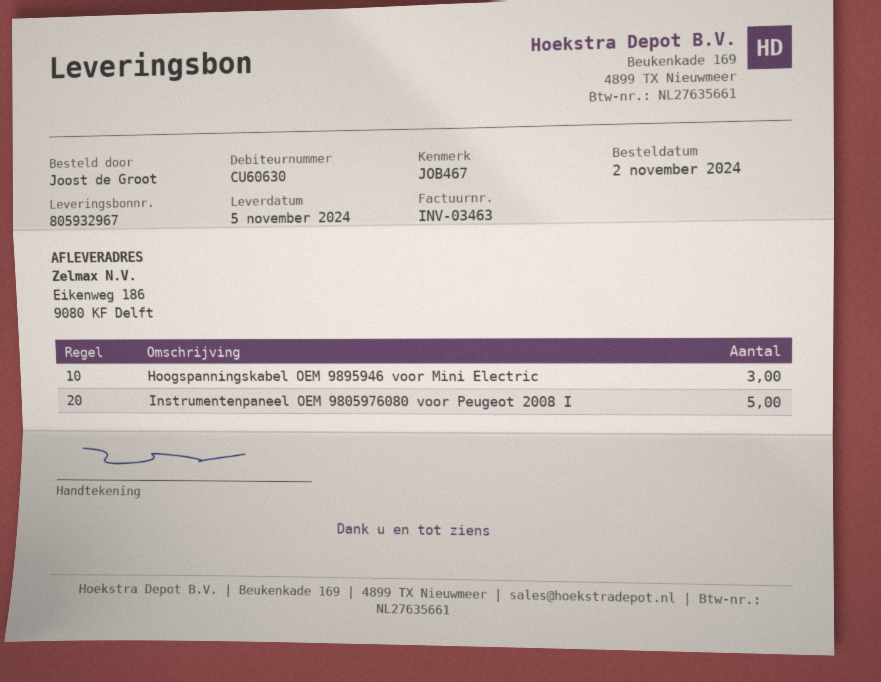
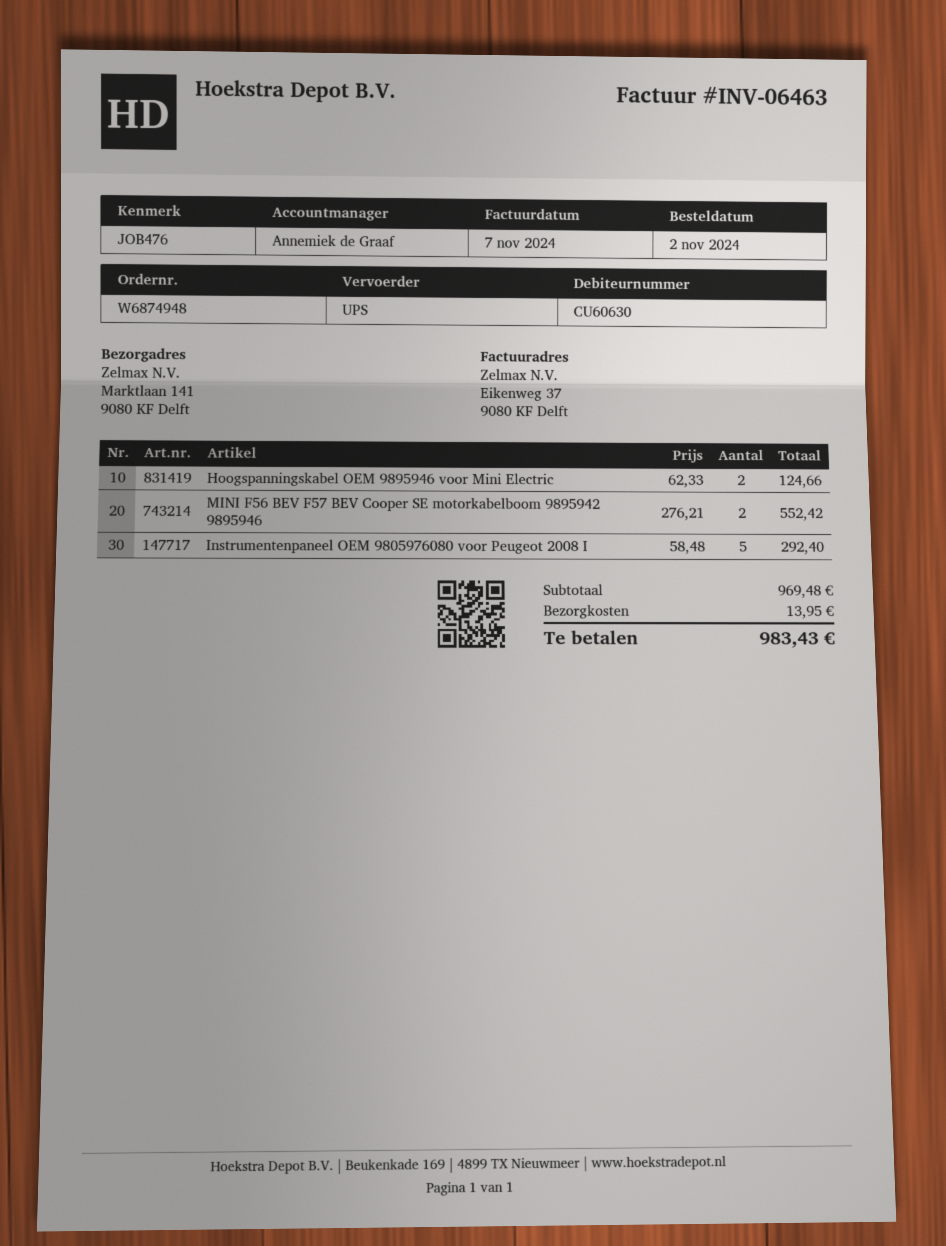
invoice number: INV-03463 -> INV-06463
reference: JOB467 -> JOB476
ship to: Eikenweg 186, 9080 KF Delft -> Marktlaan 141, 9080 KF Delft
Hoogspanningskabel OEM 9895946 voor Mini Electric: 3 -> 2
MINI F56 BEV F57 BEV Cooper SE motorkabelboom 9895942 9895946: none -> 2

